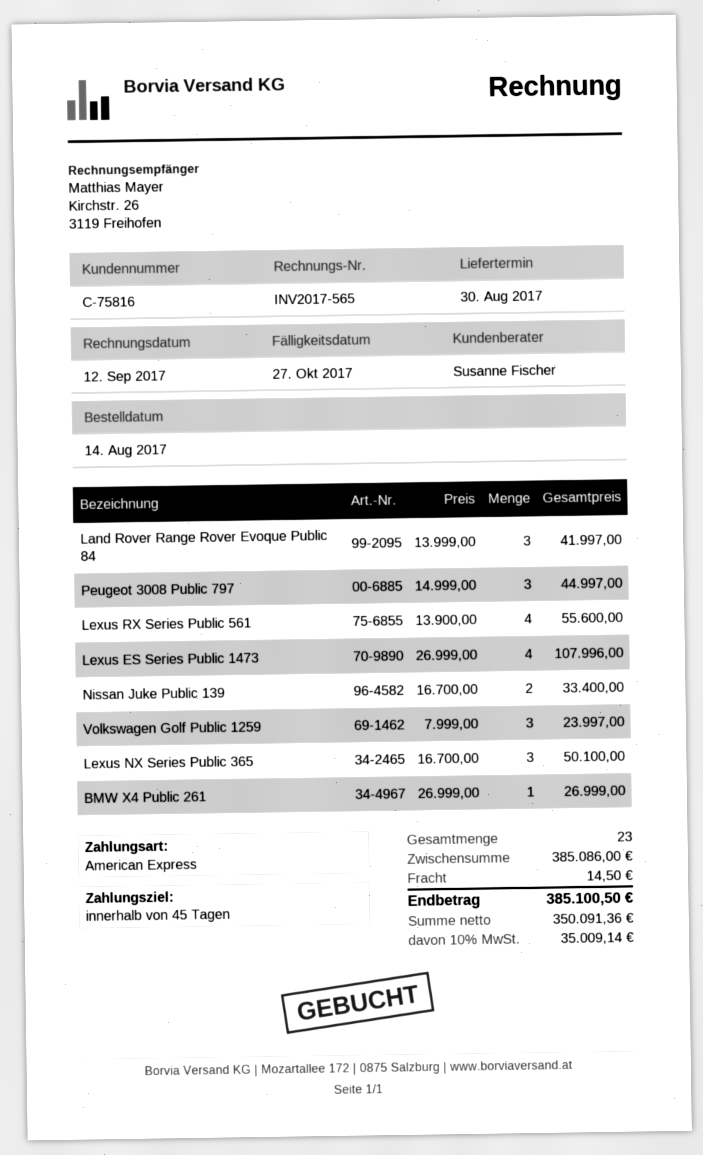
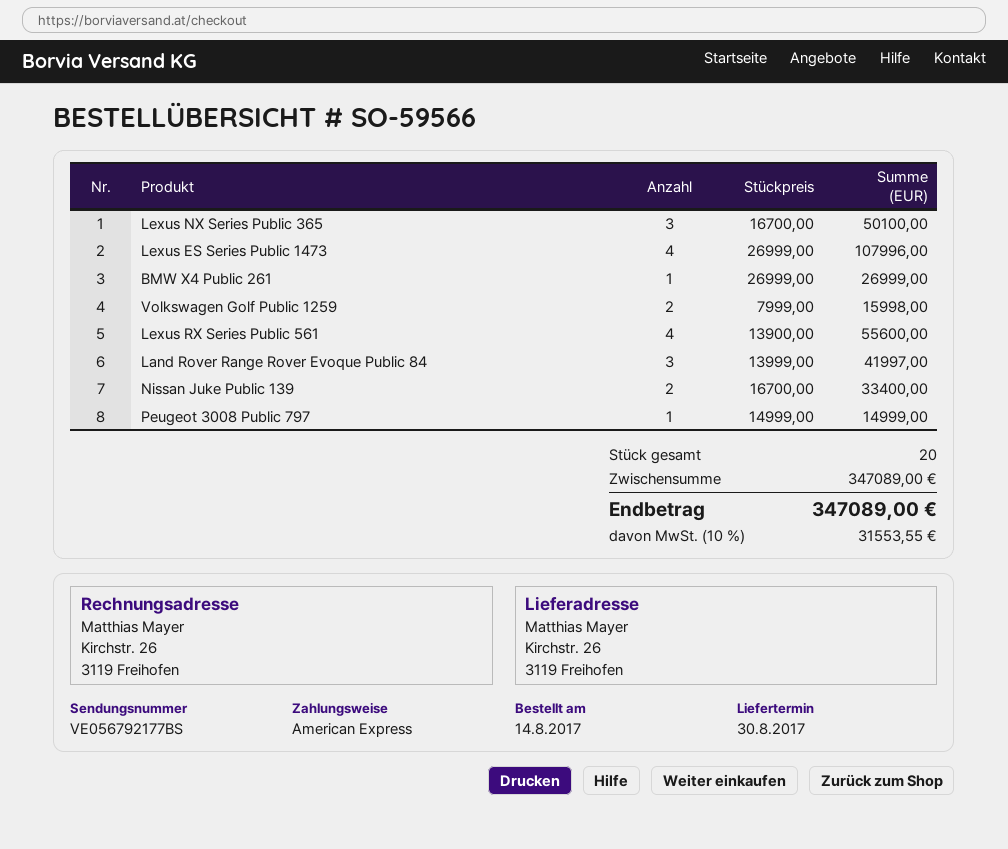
Peugeot 3008 Public 797: 3 x 14999.00 = 44997.00 -> 1 x 14999.00 = 14999.00
Volkswagen Golf Public 1259: 3 x 7999.00 = 23997.00 -> 2 x 7999.00 = 15998.00
total quantity: 23 -> 20
subtotal: 385086.00 -> 347089.00
shipping: 14.50 -> none
tax: 10% = 35009.14 -> 10% = 31553.55
total: 385100.50 -> 347089.00

